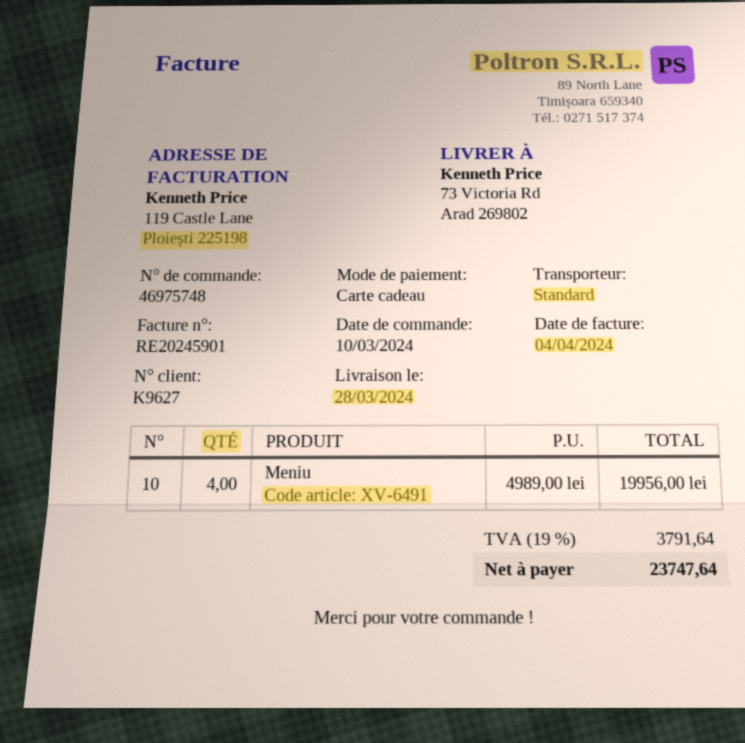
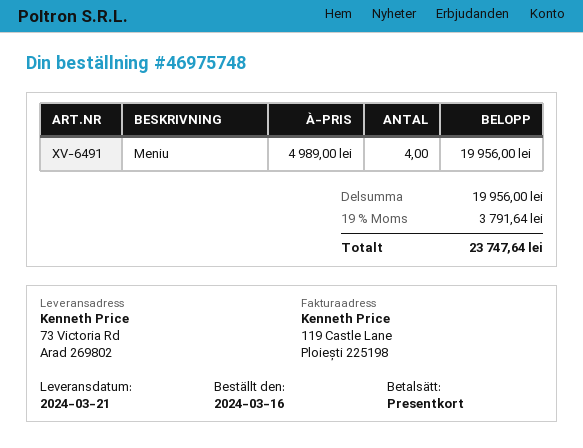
order date: 2024-03-10 -> 2024-03-16
delivery date: 2024-03-28 -> 2024-03-21

